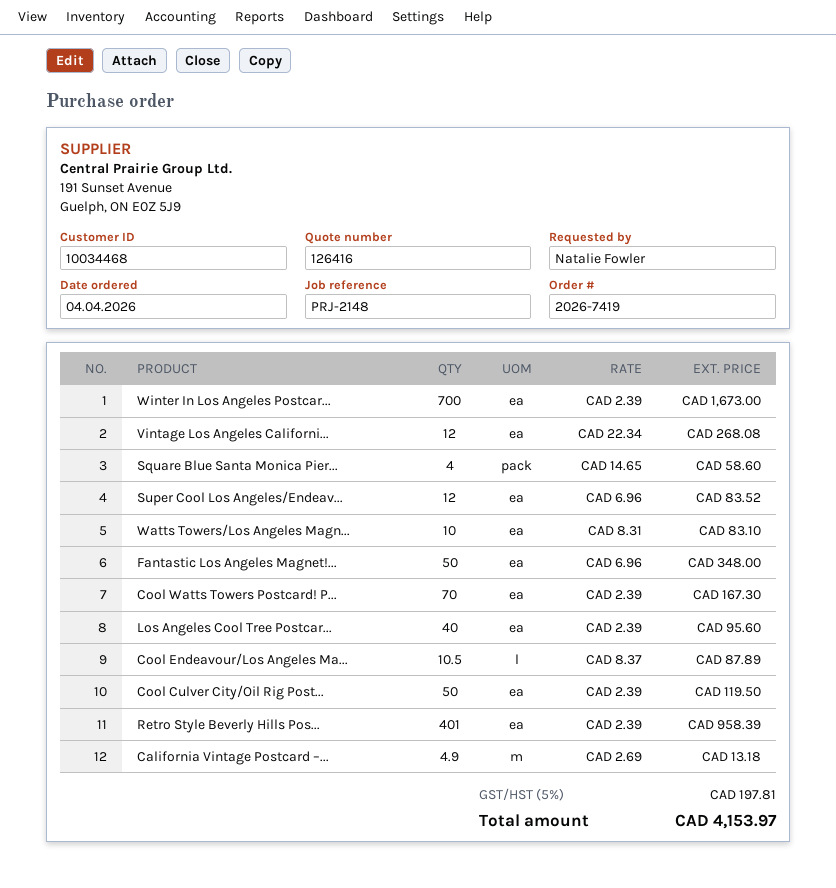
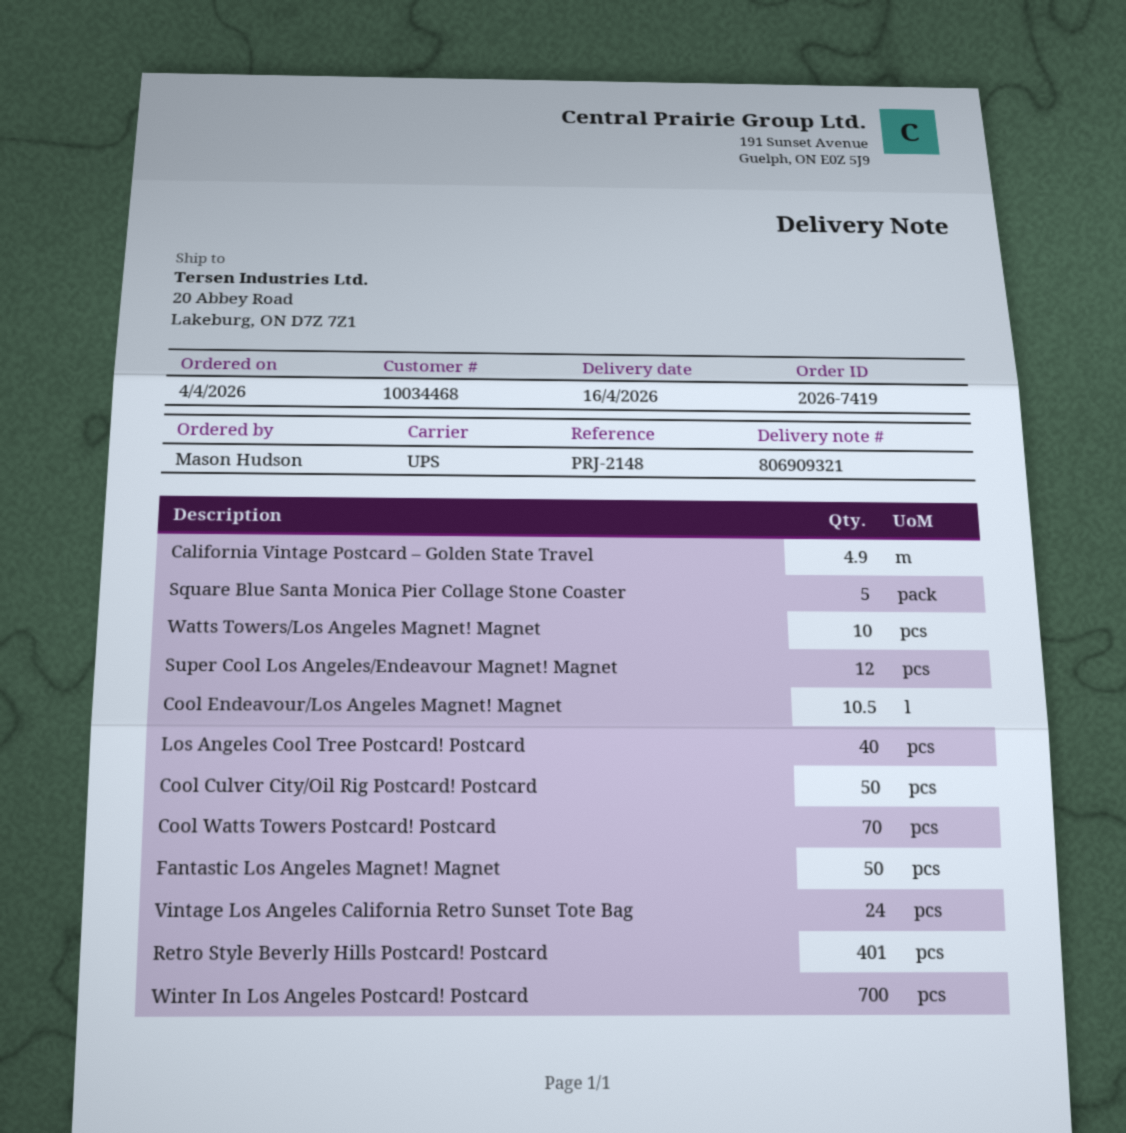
ordered by: Natalie Fowler -> Mason Hudson
Vintage Los Angeles Californi...: 12 -> 24
Square Blue Santa Monica Pier...: 4 -> 5

